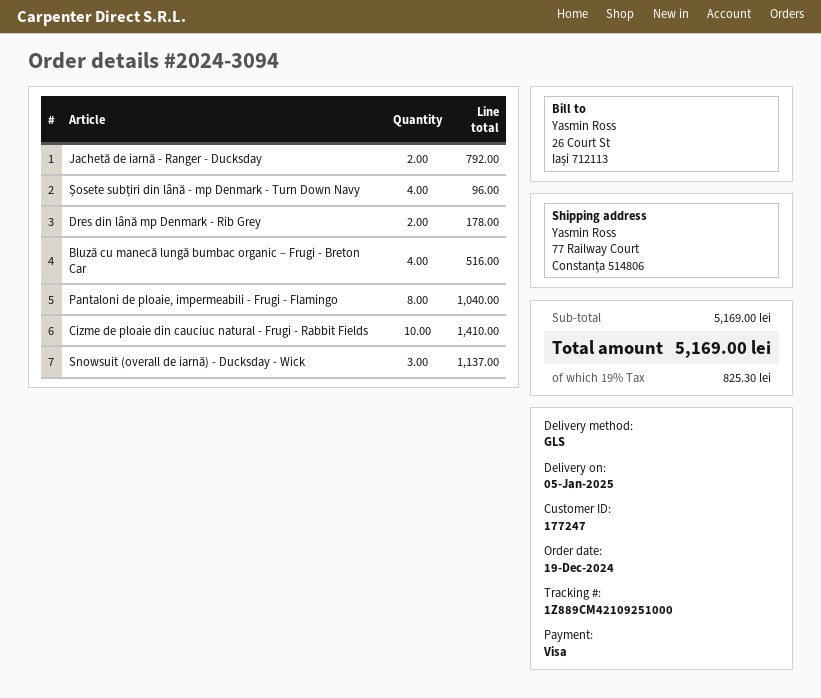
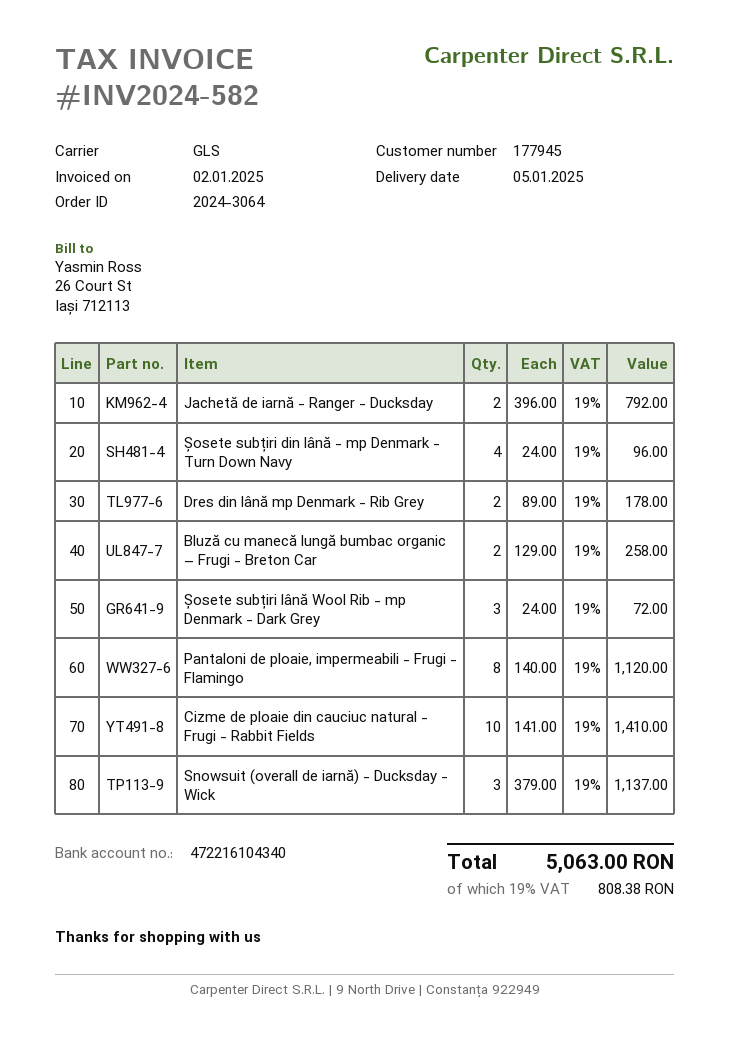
order number: 2024-3094 -> 2024-3064
customer number: 177247 -> 177945
Bluză cu manecă lungă bumbac organic – Frugi - Breton Car: 4 for 516.00 -> 2 for 258.00
Pantaloni de ploaie, impermeabili - Frugi - Flamingo: 8 for 1040.00 -> 8 for 1120.00
Șosete subțiri lână Wool Rib - mp Denmark - Dark Grey: none -> 3 for 72.00
tax: 19% = 825.30 -> 19% = 808.38
total: 5169.00 -> 5063.00

